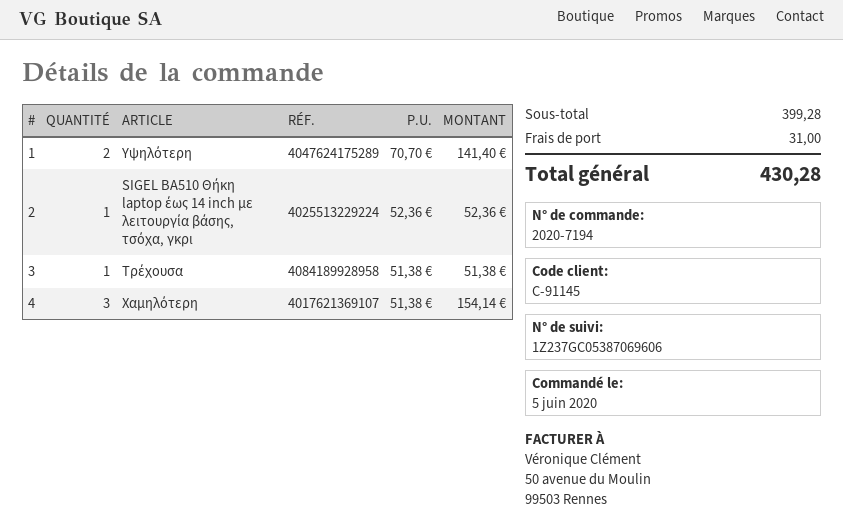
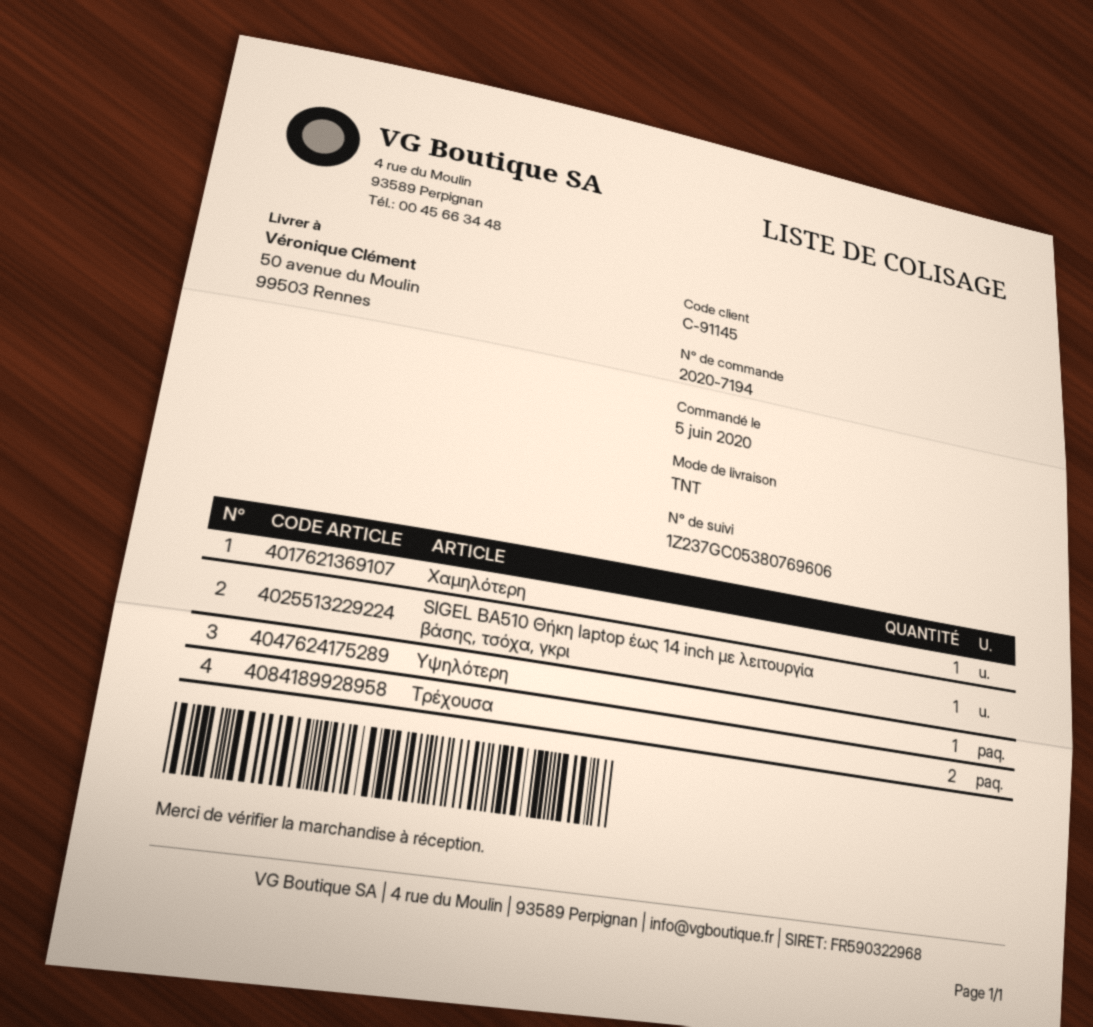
tracking number: 1Z237GC05387069606 -> 1Z237GC05380769606
Υψηλότερη: 2 -> 1
Τρέχουσα: 1 -> 2
Χαμηλότερη: 3 -> 1

